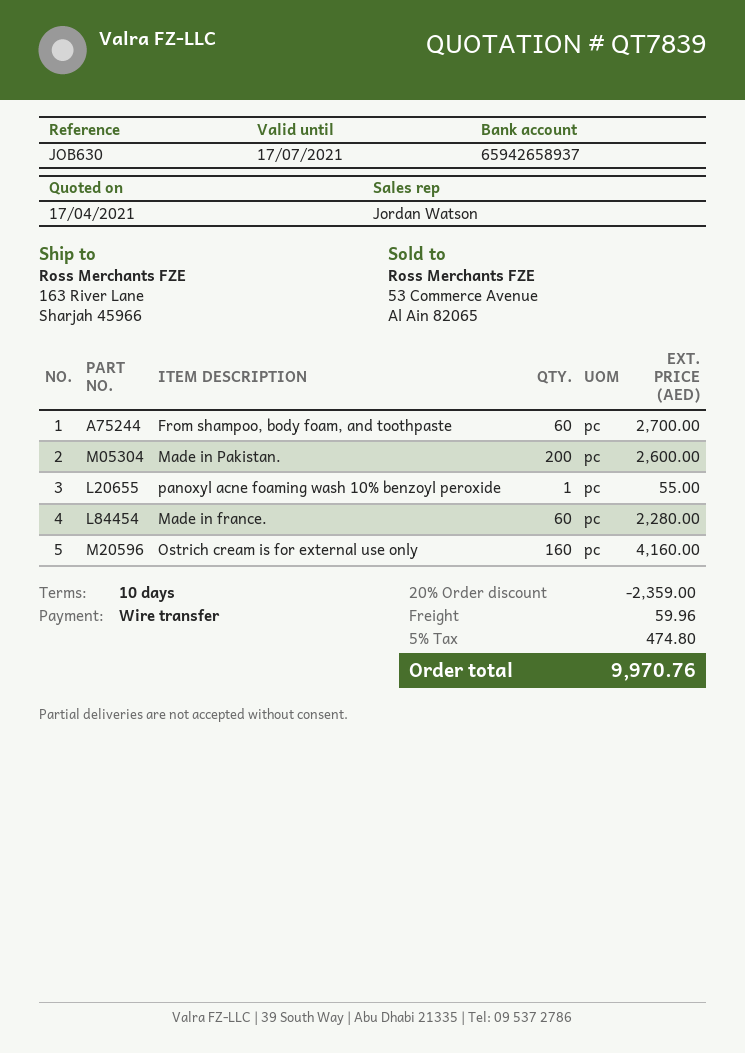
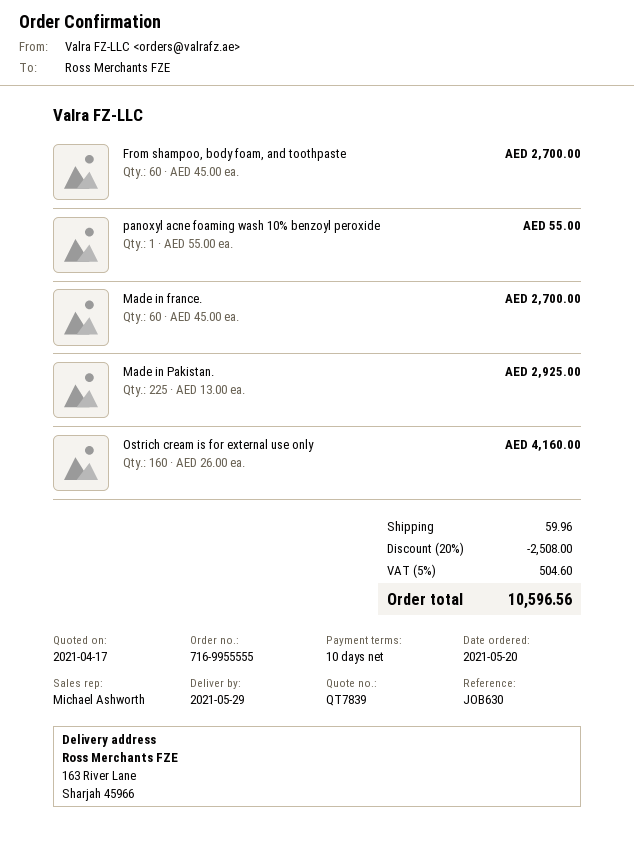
sales rep: Jordan Watson -> Michael Ashworth
Made in Pakistan.: 200 for 2600.00 -> 225 for 2925.00
Made in france.: 60 for 2280.00 -> 60 for 2700.00
discount: 20% = 2359.00 -> 20% = 2508.00
tax: 5% = 474.80 -> 5% = 504.60
total: 9970.76 -> 10596.56

